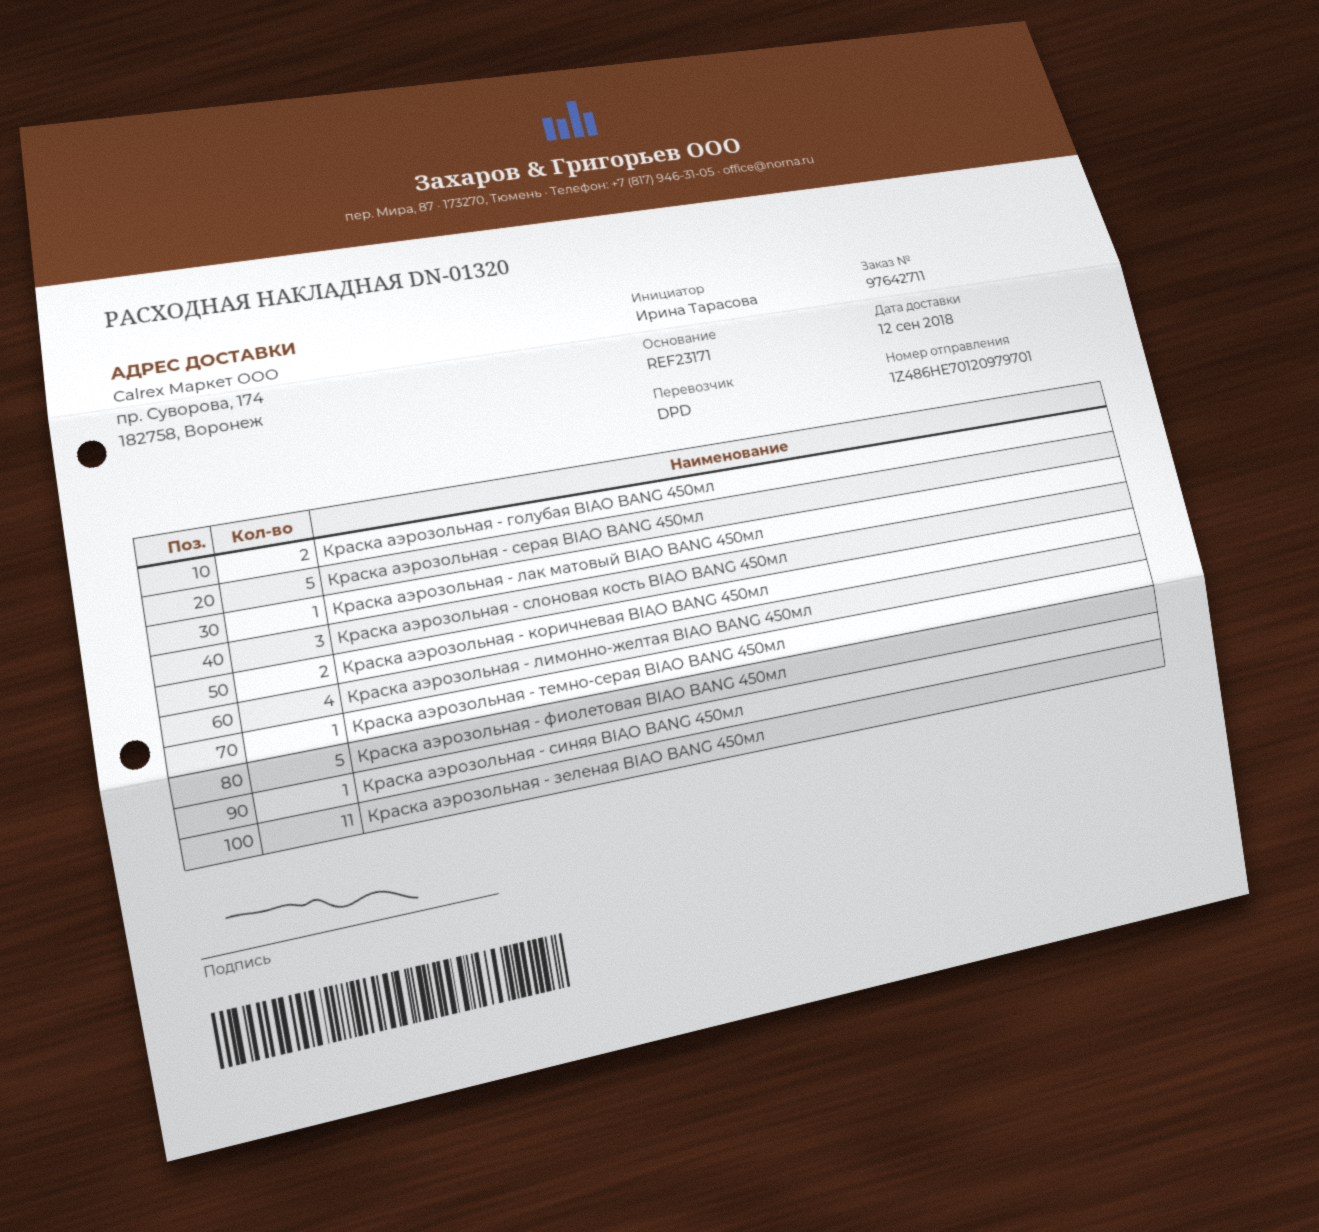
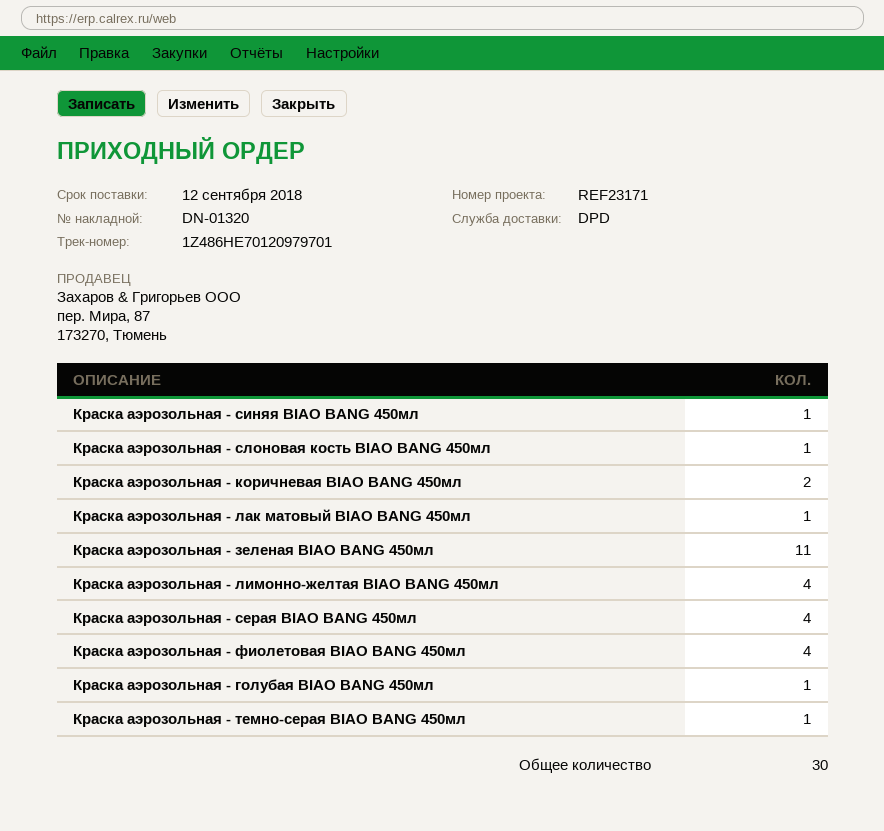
Краска аэрозольная - голубая BIAO BANG 450мл: 2 -> 1
Краска аэрозольная - серая BIAO BANG 450мл: 5 -> 4
Краска аэрозольная - слоновая кость BIAO BANG 450мл: 3 -> 1
Краска аэрозольная - фиолетовая BIAO BANG 450мл: 5 -> 4

